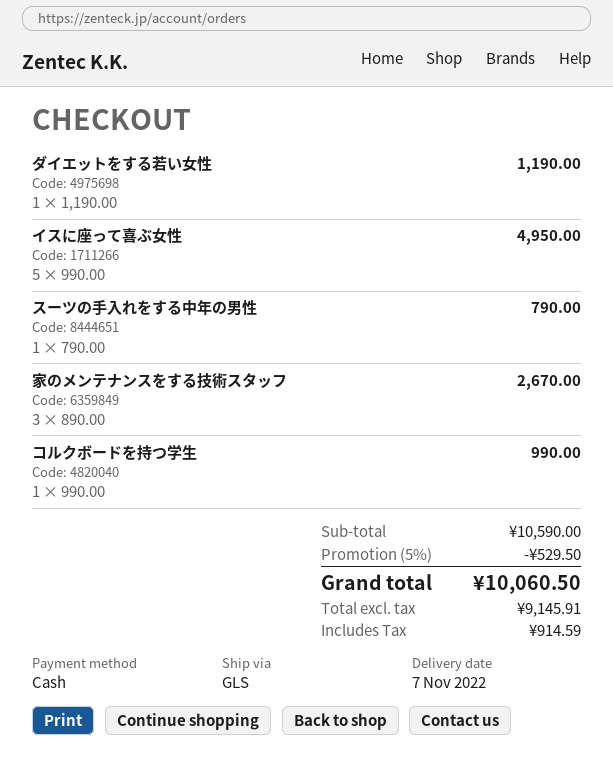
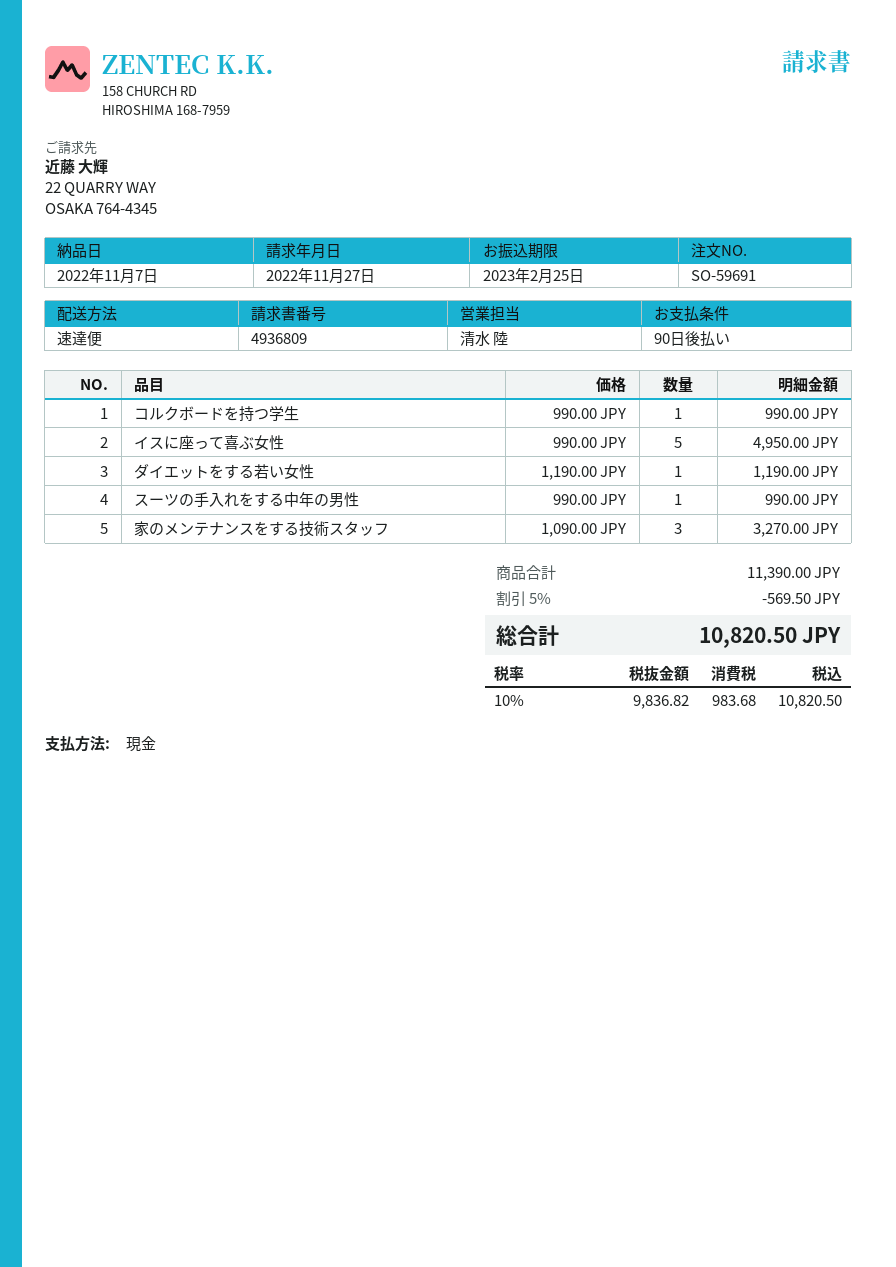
shipping method: GLS -> express
スーツの手入れをする中年の男性: 1 x 790.00 = 790.00 -> 1 x 990.00 = 990.00
家のメンテナンスをする技術スタッフ: 3 x 890.00 = 2670.00 -> 3 x 1090.00 = 3270.00
subtotal: 10590.00 -> 11390.00
discount: 5% = 529.50 -> 5% = 569.50
net: 9145.91 -> 9836.82
tax: 914.59 -> 983.68
total: 10060.50 -> 10820.50

